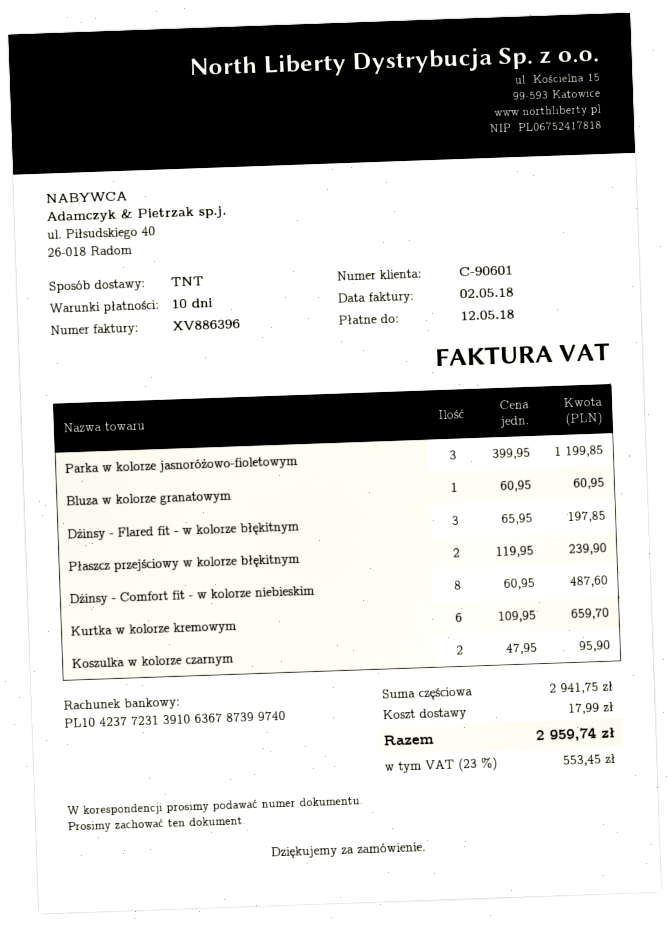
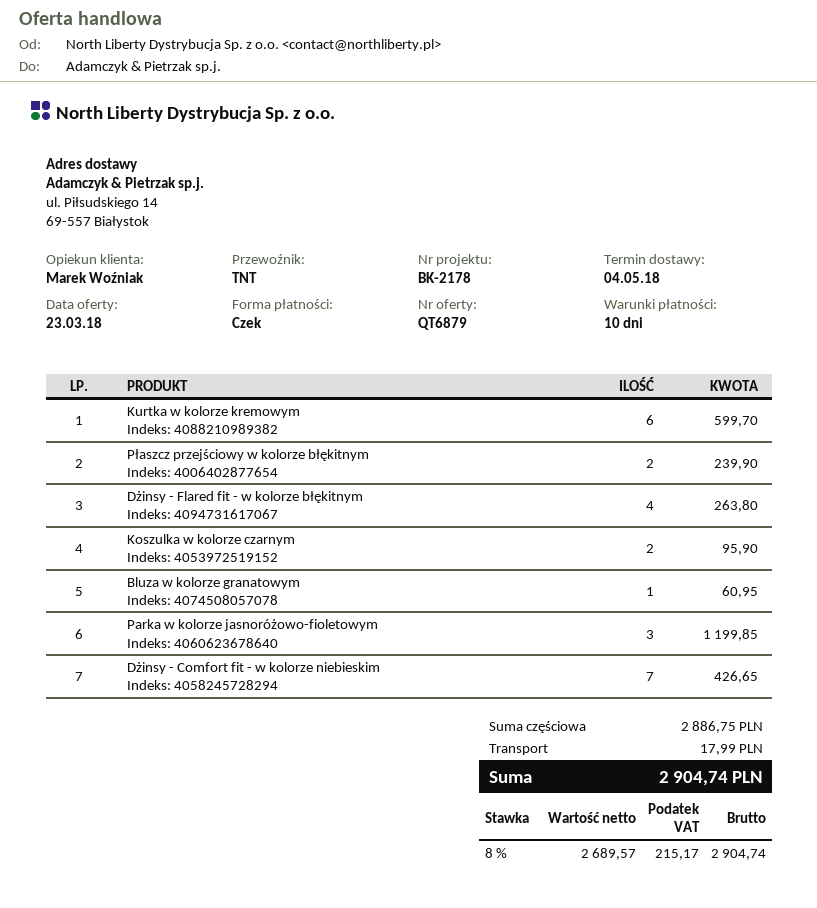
Dżinsy - Flared fit - w kolorze błękitnym: 3 for 197.85 -> 4 for 263.80
Dżinsy - Comfort fit - w kolorze niebieskim: 8 for 487.60 -> 7 for 426.65
Kurtka w kolorze kremowym: 6 for 659.70 -> 6 for 599.70
subtotal: 2941.75 -> 2886.75
tax: 23% = 553.45 -> 8% = 215.17
total: 2959.74 -> 2904.74

